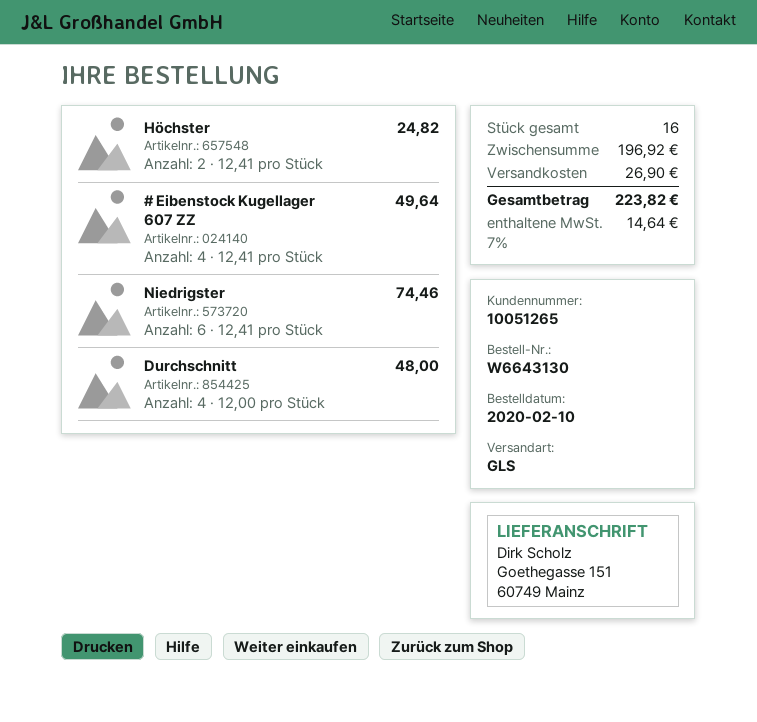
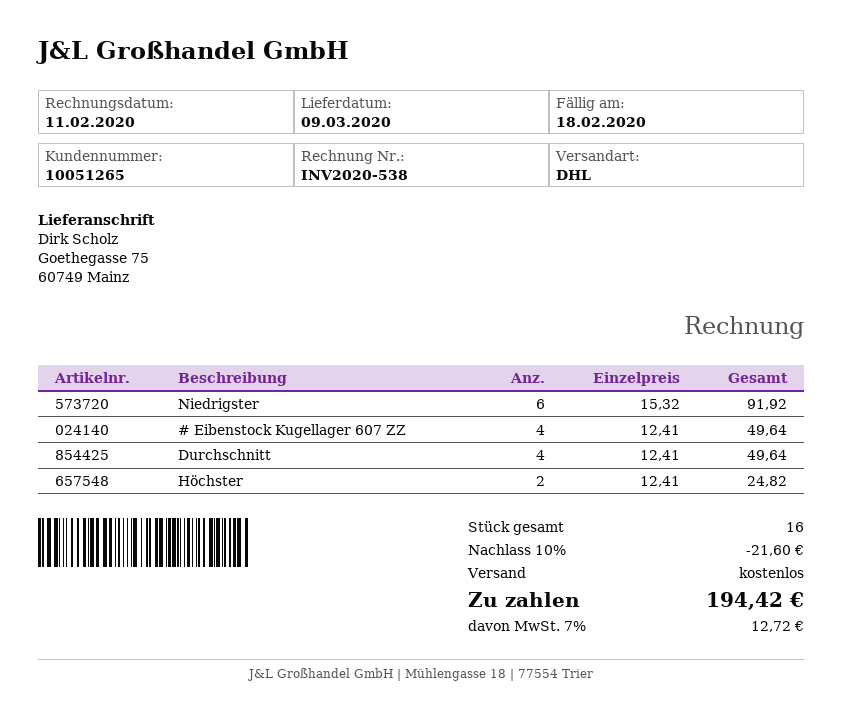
shipping method: GLS -> DHL
ship to: Goethegasse 151, 60749 Mainz -> Goethegasse 75, 60749 Mainz
Niedrigster: 6 x 12.41 = 74.46 -> 6 x 15.32 = 91.92
Durchschnitt: 4 x 12.00 = 48.00 -> 4 x 12.41 = 49.64
discount: none -> 10% = 21.60
shipping: 26.90 -> 0.00
tax: 7% = 14.64 -> 7% = 12.72
total: 223.82 -> 194.42

